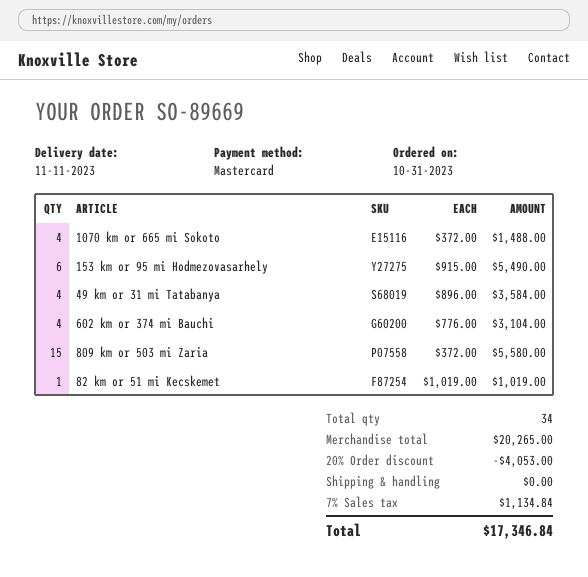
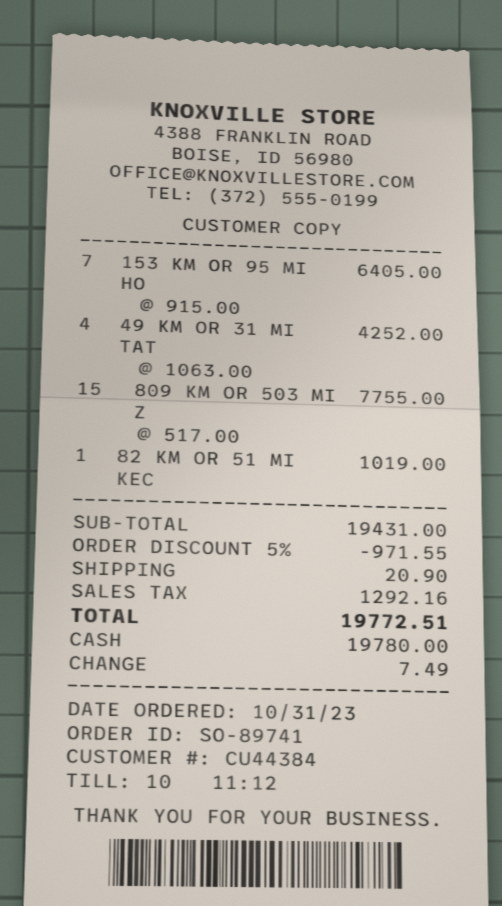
order number: SO-89669 -> SO-89741
payment method: Mastercard -> cash
1070 km or 665 mi Sokoto: 4 x 372.00 = 1488.00 -> none
153 km or 95 mi Hodmezovasarhely: 6 x 915.00 = 5490.00 -> 7 x 915.00 = 6405.00
49 km or 31 mi Tatabanya: 4 x 896.00 = 3584.00 -> 4 x 1063.00 = 4252.00
602 km or 374 mi Bauchi: 4 x 776.00 = 3104.00 -> none
809 km or 503 mi Zaria: 15 x 372.00 = 5580.00 -> 15 x 517.00 = 7755.00
subtotal: 20265.00 -> 19431.00
discount: 20% = 4053.00 -> 5% = 971.55
shipping: 0.00 -> 20.90
tax: 1134.84 -> 1292.16
total: 17346.84 -> 19772.51

